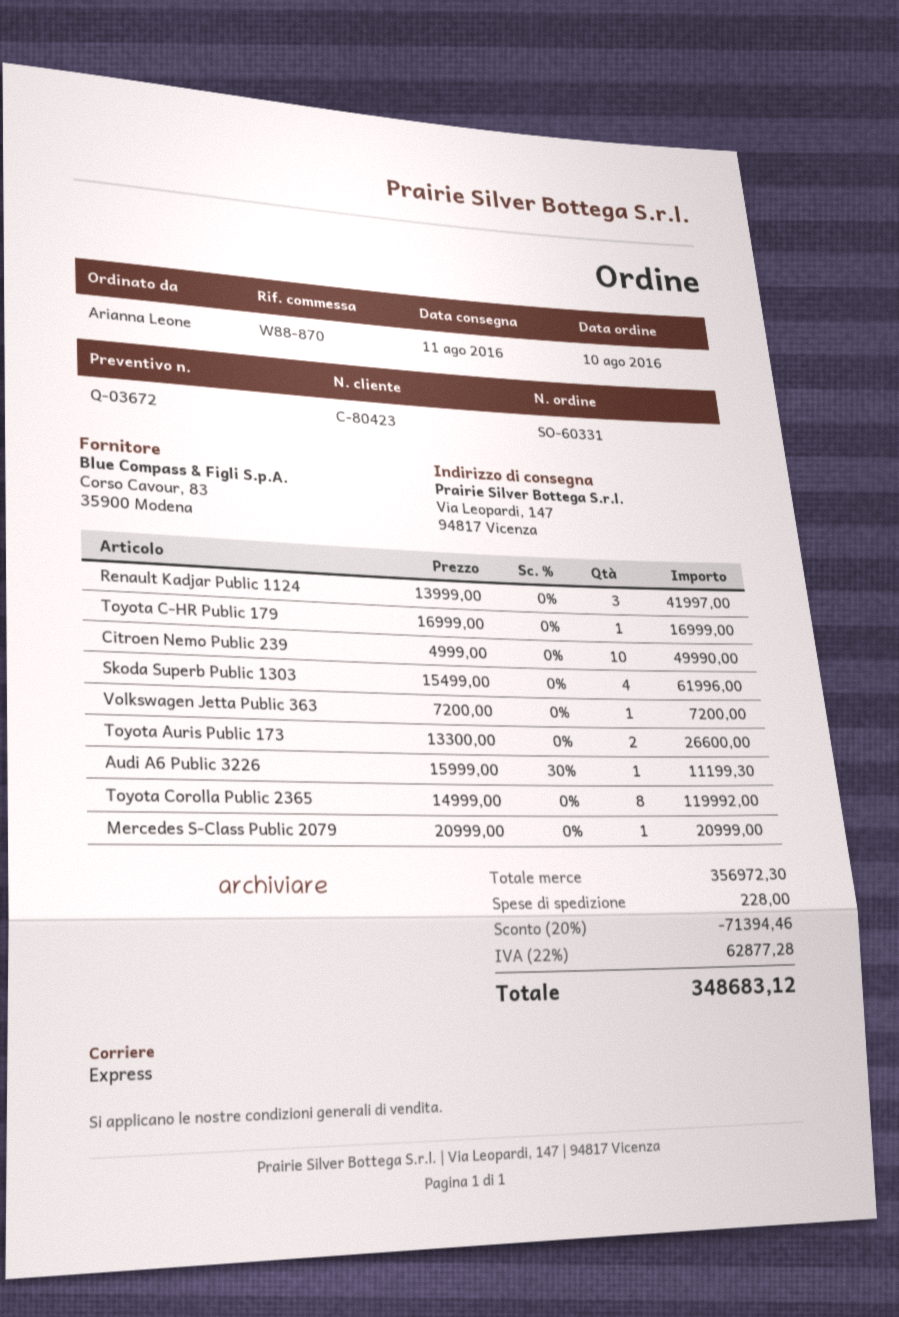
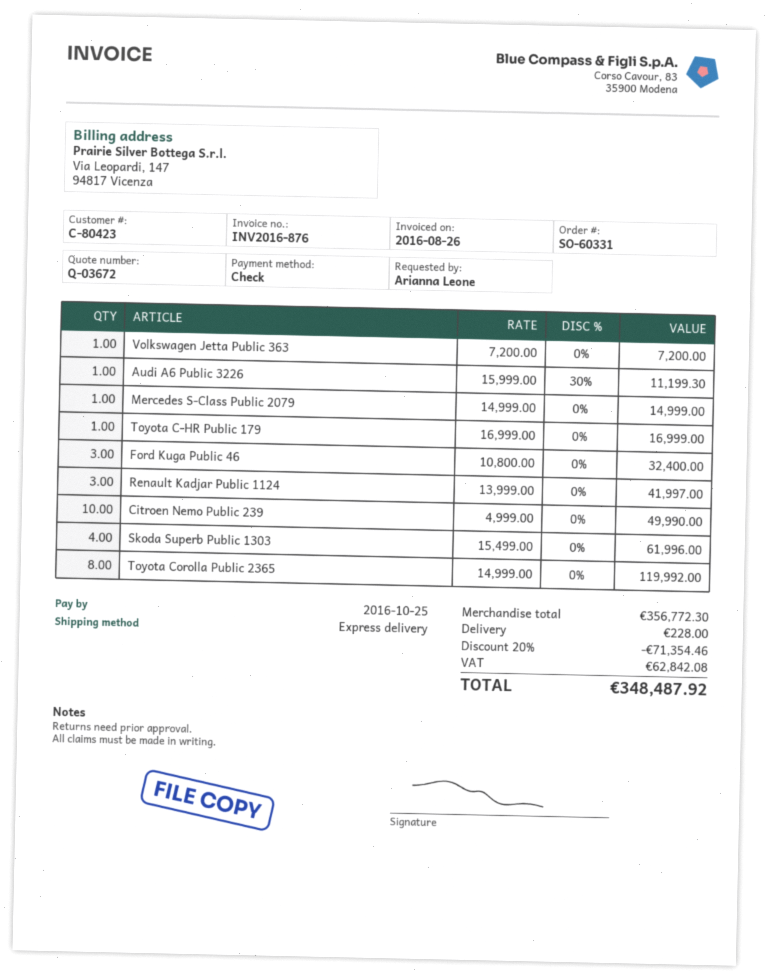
Toyota Auris Public 173: 2 x 13300.00 = 26600.00 -> none
Mercedes S-Class Public 2079: 1 x 20999.00 = 20999.00 -> 1 x 14999.00 = 14999.00
Ford Kuga Public 46: none -> 3 x 10800.00 = 32400.00
subtotal: 356972.30 -> 356772.30
discount: 20% = 71394.46 -> 20% = 71354.46
tax: 62877.28 -> 62842.08
total: 348683.12 -> 348487.92

